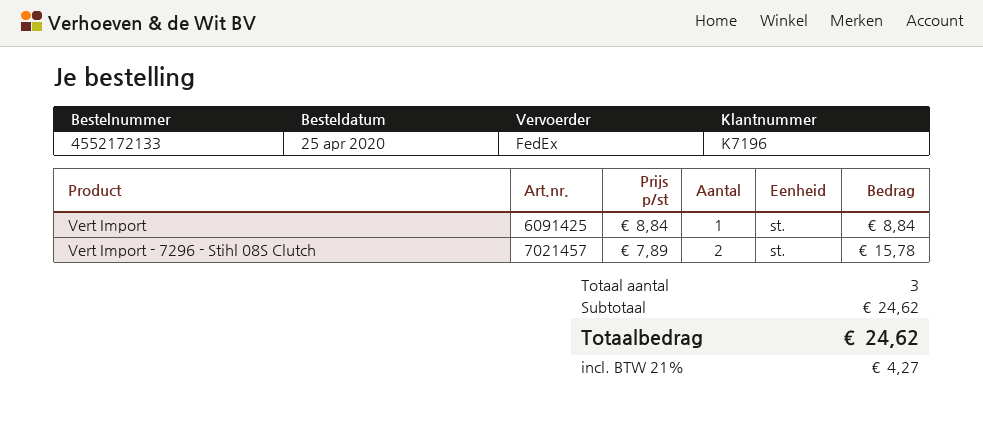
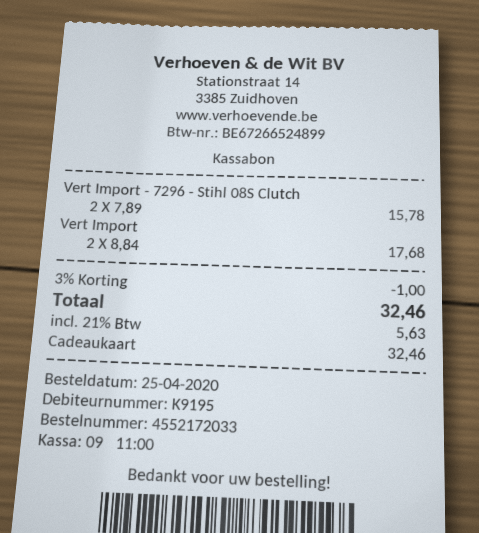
order number: 4552172133 -> 4552172033
customer number: K7196 -> K9195
Vert Import: 1 x 8.84 = 8.84 -> 2 x 8.84 = 17.68
discount: none -> 3% = 1.00
tax: 21% = 4.27 -> 21% = 5.63
total: 24.62 -> 32.46

